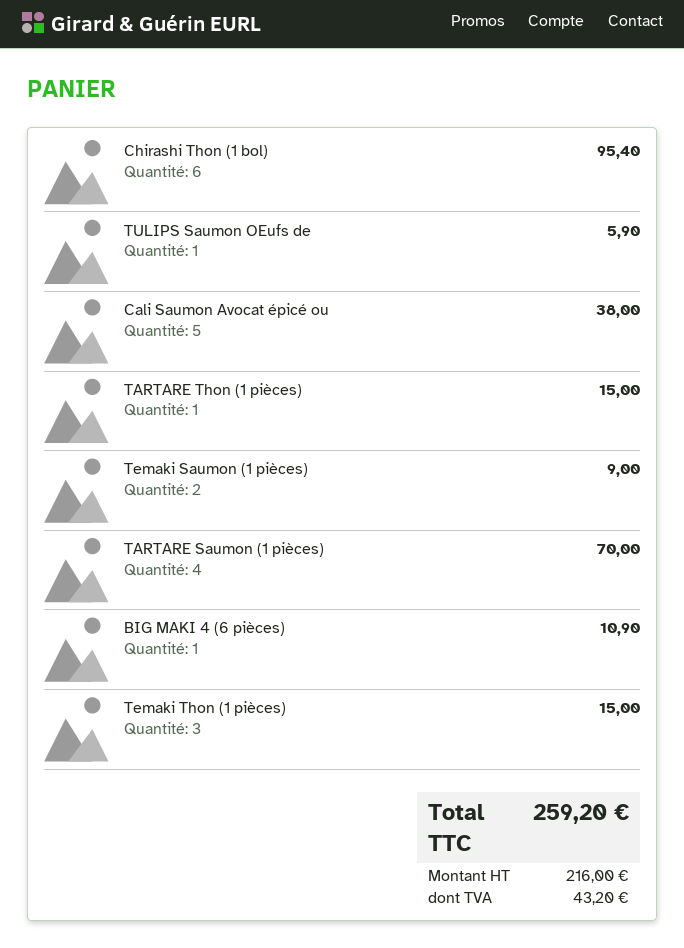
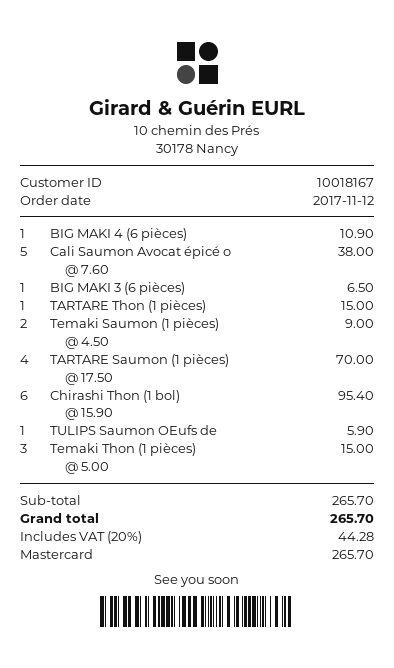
BIG MAKI 3 (6 pièces): none -> 1 for 6.50
tax: 43.20 -> 44.28
total: 259.20 -> 265.70

